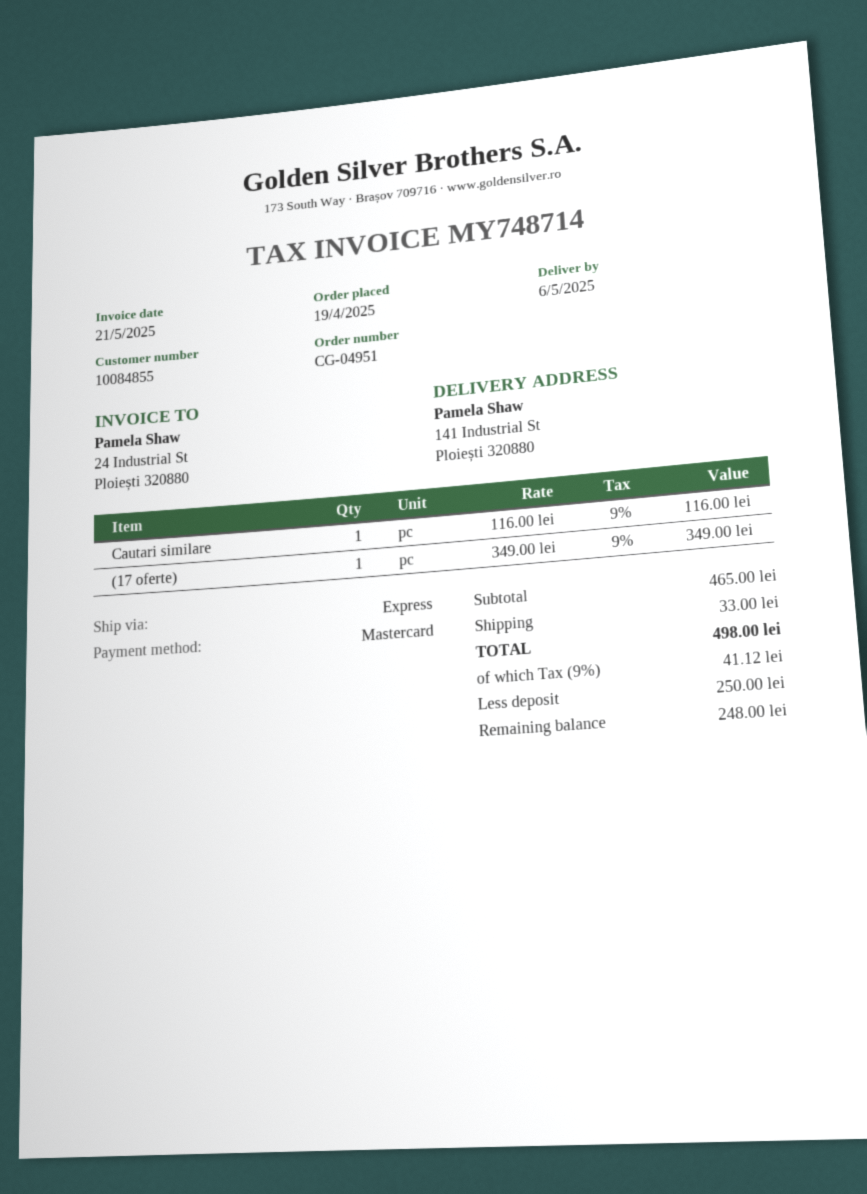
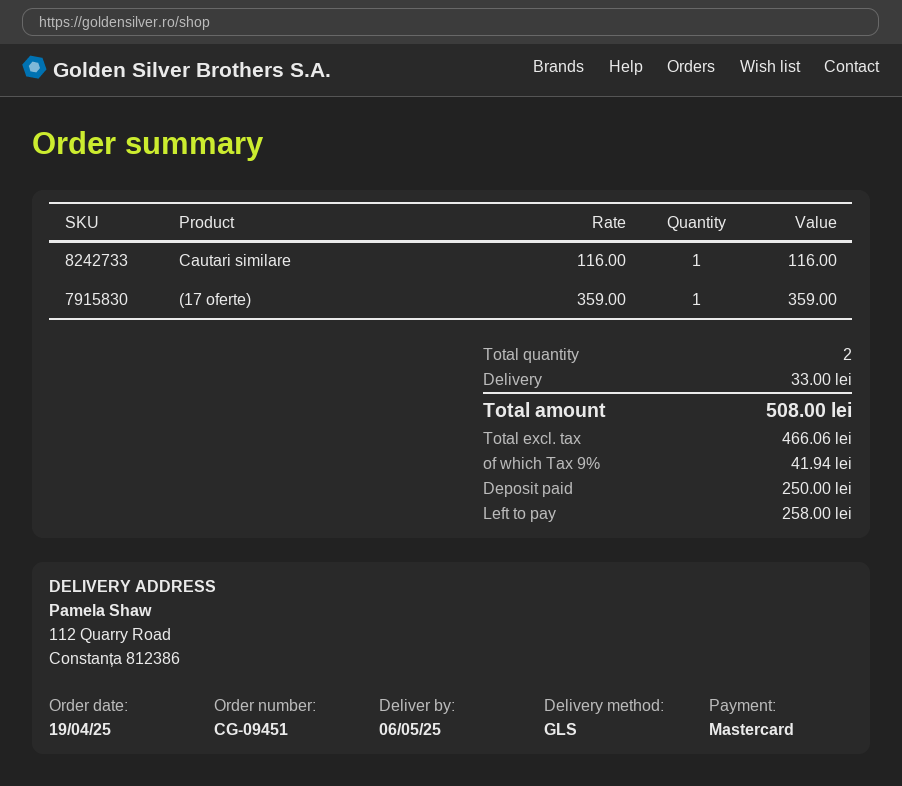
order number: CG-04951 -> CG-09451
shipping method: express -> GLS
ship to: 141 Industrial St, Ploiești 320880 -> 112 Quarry Road, Constanța 812386
(17 oferte): 1 x 349.00 = 349.00 -> 1 x 359.00 = 359.00
tax: 9% = 41.12 -> 9% = 41.94
total: 498.00 -> 508.00
balance: 248.00 -> 258.00

